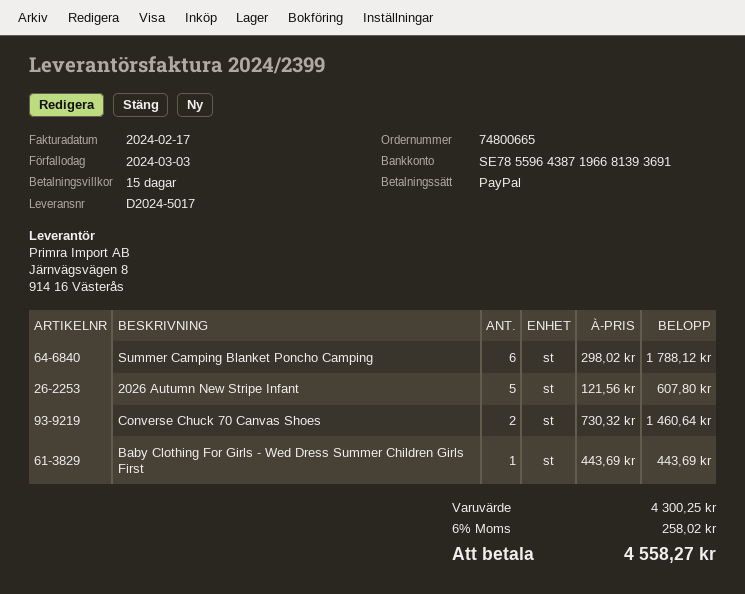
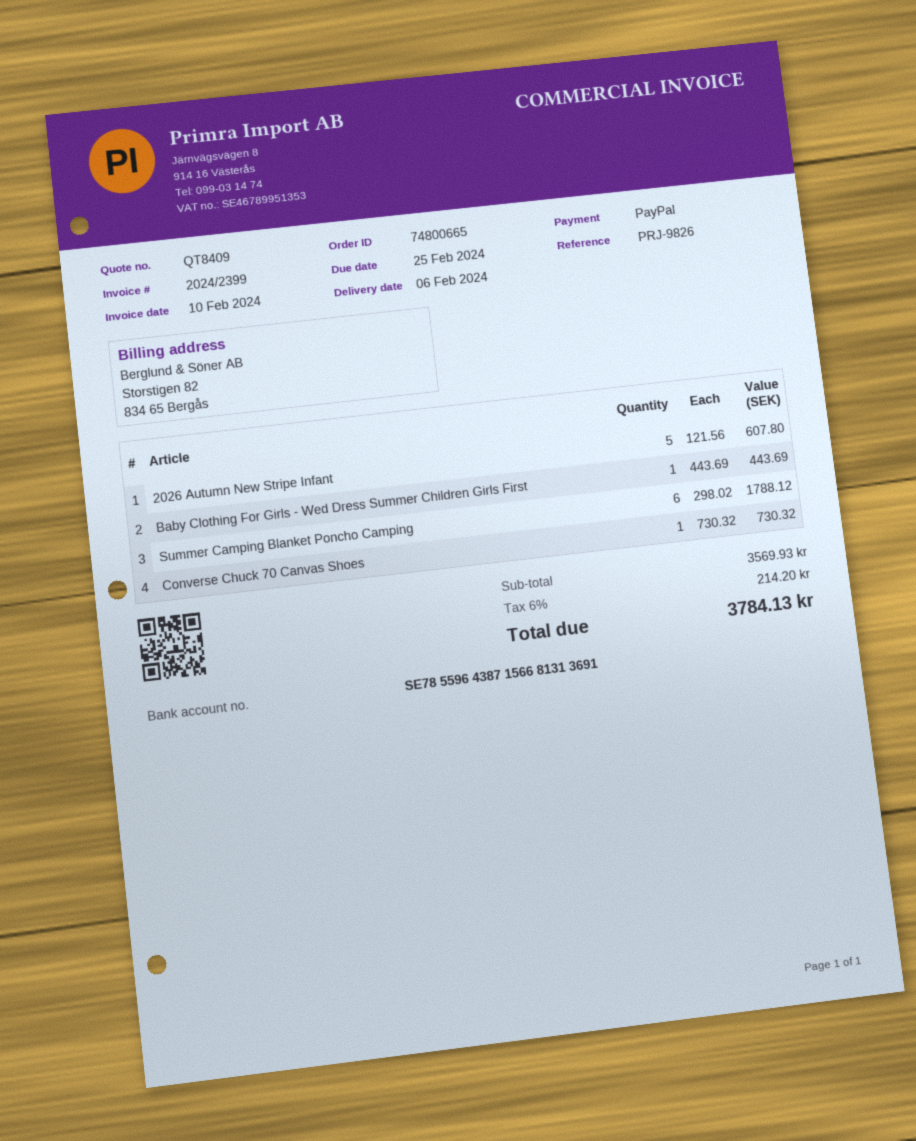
invoice date: 2024-02-17 -> 2024-02-10
due date: 2024-03-03 -> 2024-02-25
bank account: SE7855964387196681393691 -> SE7855964387156681313691
Converse Chuck 70 Canvas Shoes: 2 x 730.32 = 1460.64 -> 1 x 730.32 = 730.32
subtotal: 4300.25 -> 3569.93
tax: 6% = 258.02 -> 6% = 214.20
total: 4558.27 -> 3784.13

